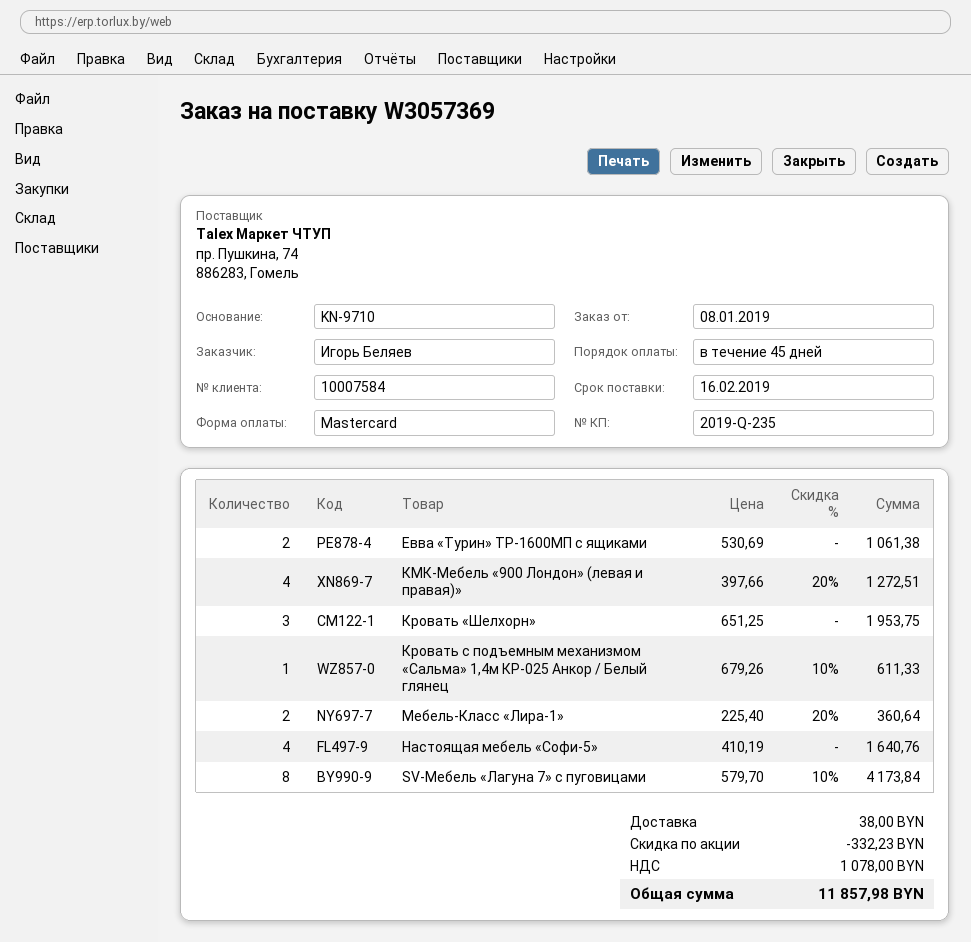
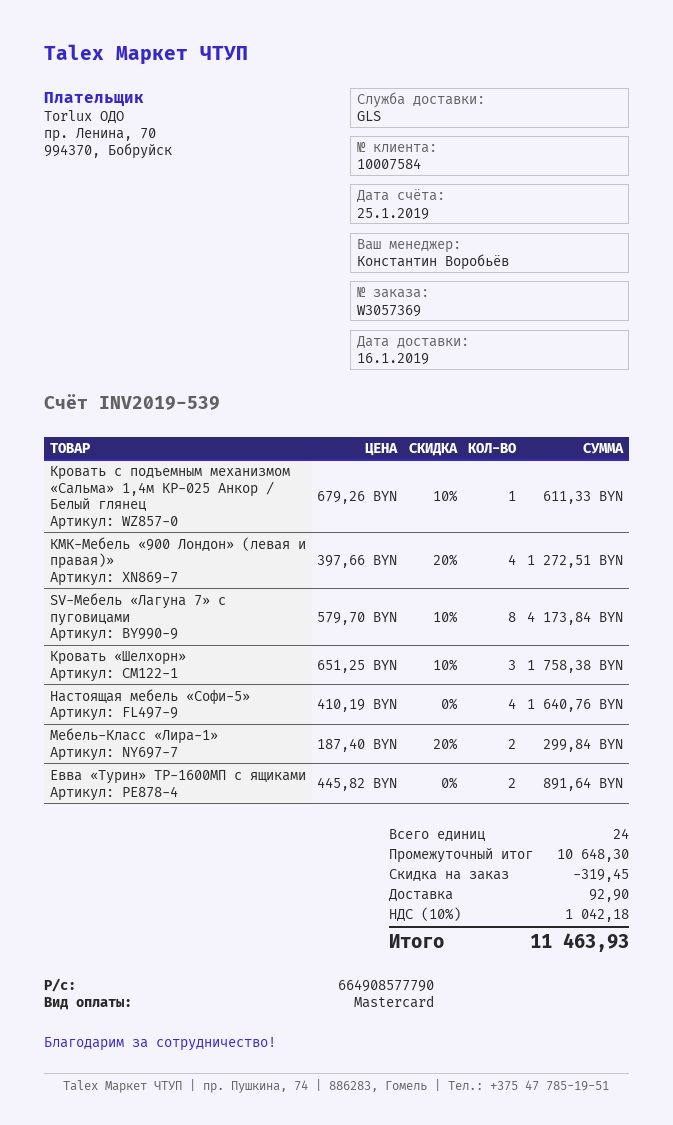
delivery date: 2019-02-16 -> 2019-01-16
Евва «Турин» ТР-1600МП с ящиками: 2 x 530.69 = 1061.38 -> 2 x 445.82 = 891.64
Кровать «Шелхорн»: 3 x 651.25 = 1953.75 -> 3 x 651.25 - 10% = 1758.38
Мебель-Класс «Лира-1»: 2 x 225.40 - 20% = 360.64 -> 2 x 187.40 - 20% = 299.84
discount: 332.23 -> 319.45
shipping: 38.00 -> 92.90
tax: 1078.00 -> 1042.18
total: 11857.98 -> 11463.93

